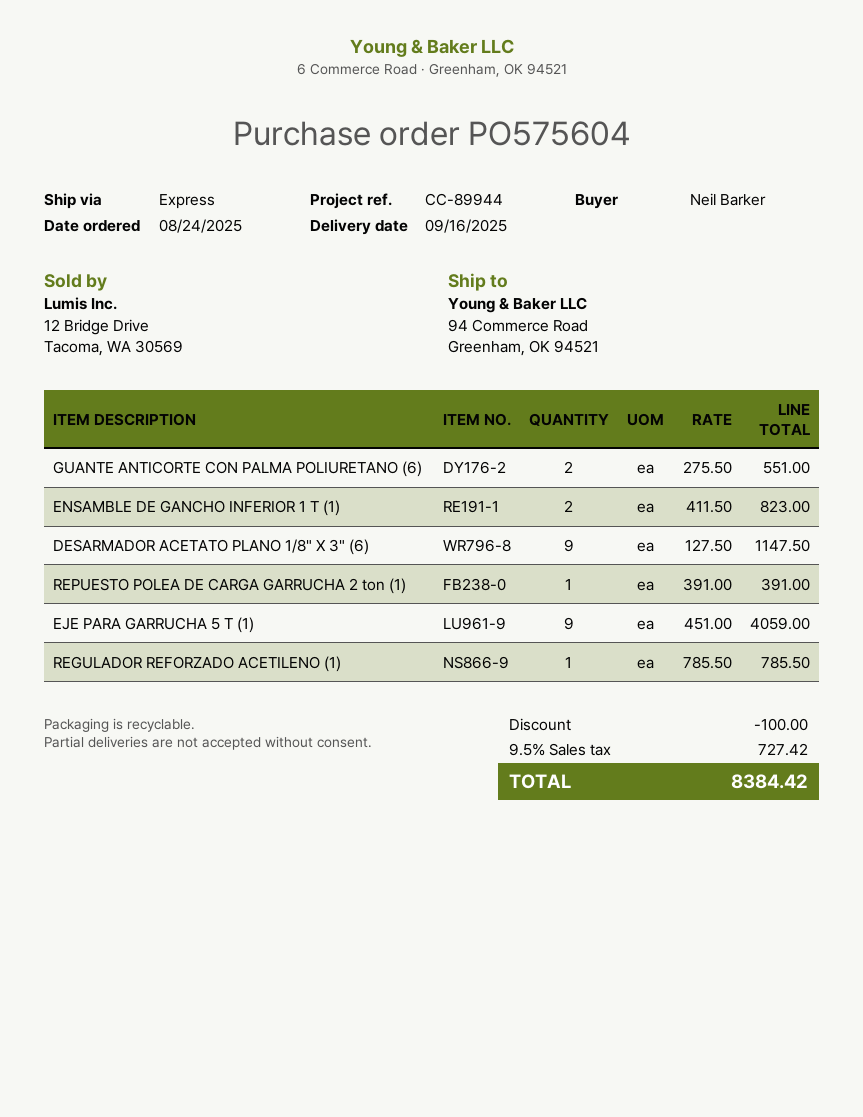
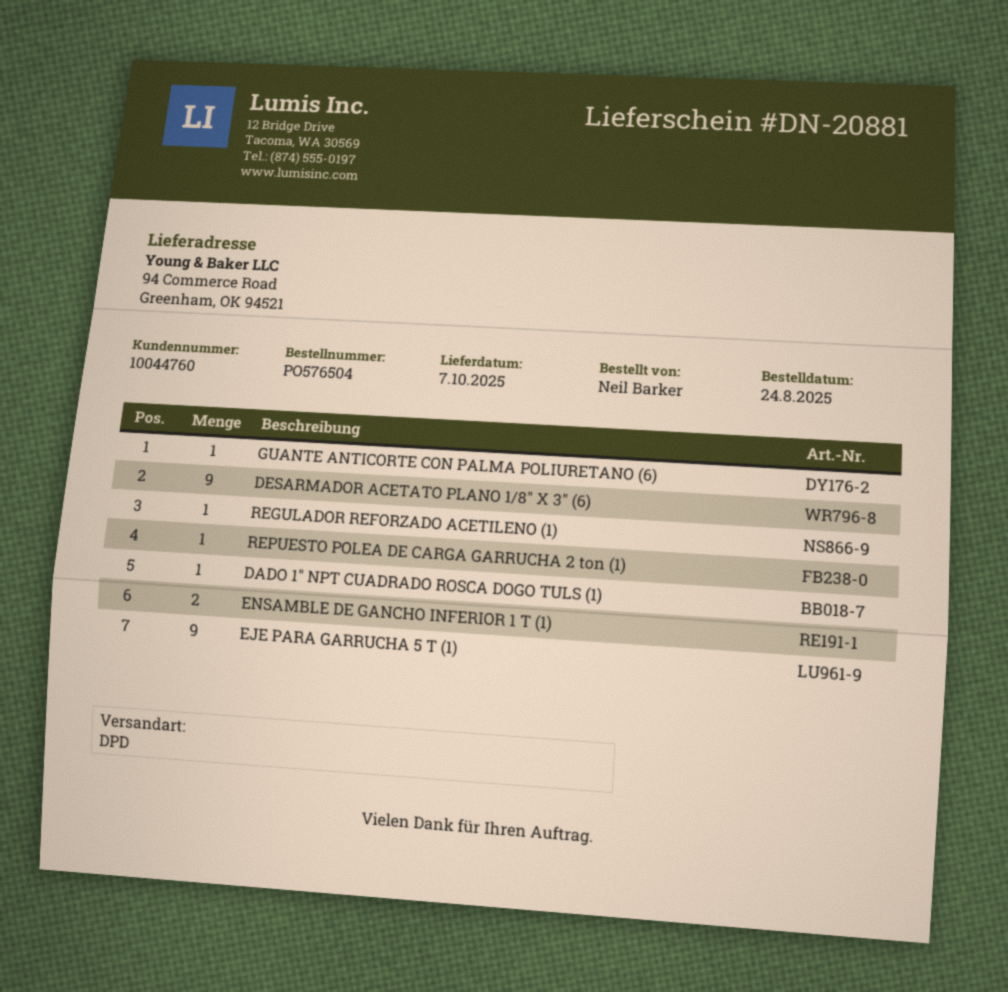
order number: PO575604 -> PO576504
delivery date: 2025-09-16 -> 2025-10-07
shipping method: express -> DPD
GUANTE ANTICORTE CON PALMA POLIURETANO (6): 2 -> 1
DADO 1" NPT CUADRADO ROSCA DOGO TULS (1): none -> 1

